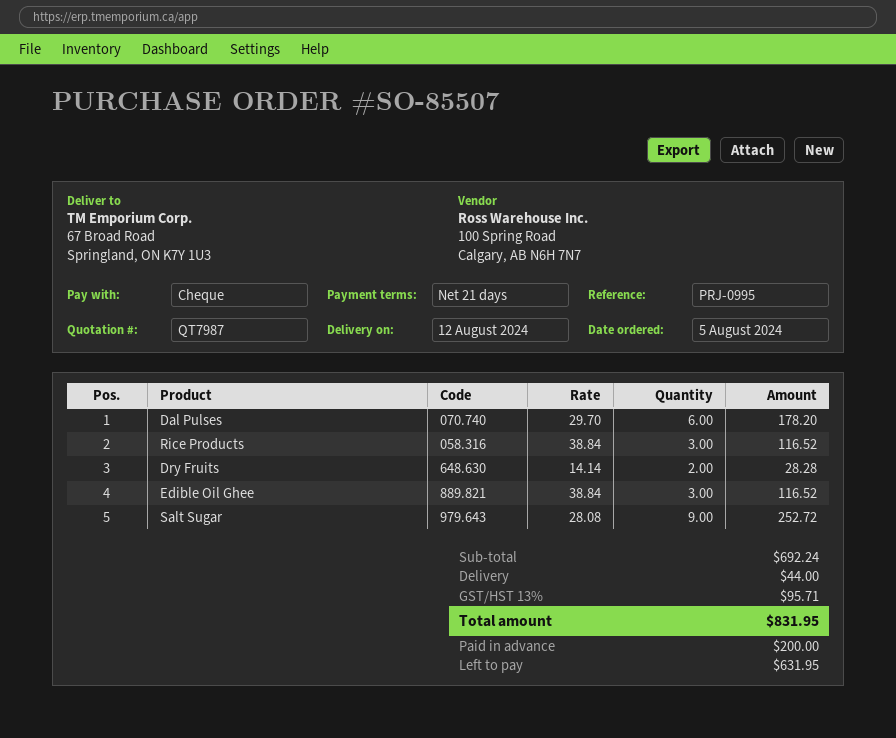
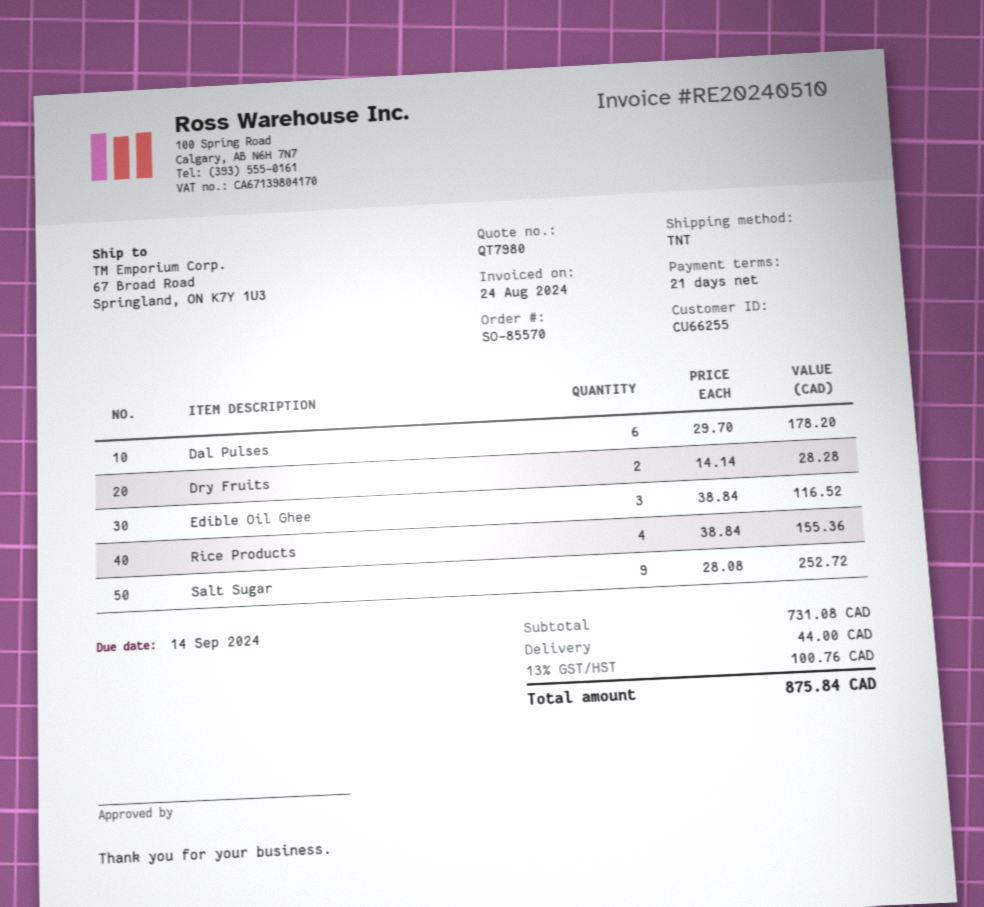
quote number: QT7987 -> QT7980
order number: SO-85507 -> SO-85570
Rice Products: 3 x 38.84 = 116.52 -> 4 x 38.84 = 155.36
subtotal: 692.24 -> 731.08
tax: 13% = 95.71 -> 13% = 100.76
total: 831.95 -> 875.84

